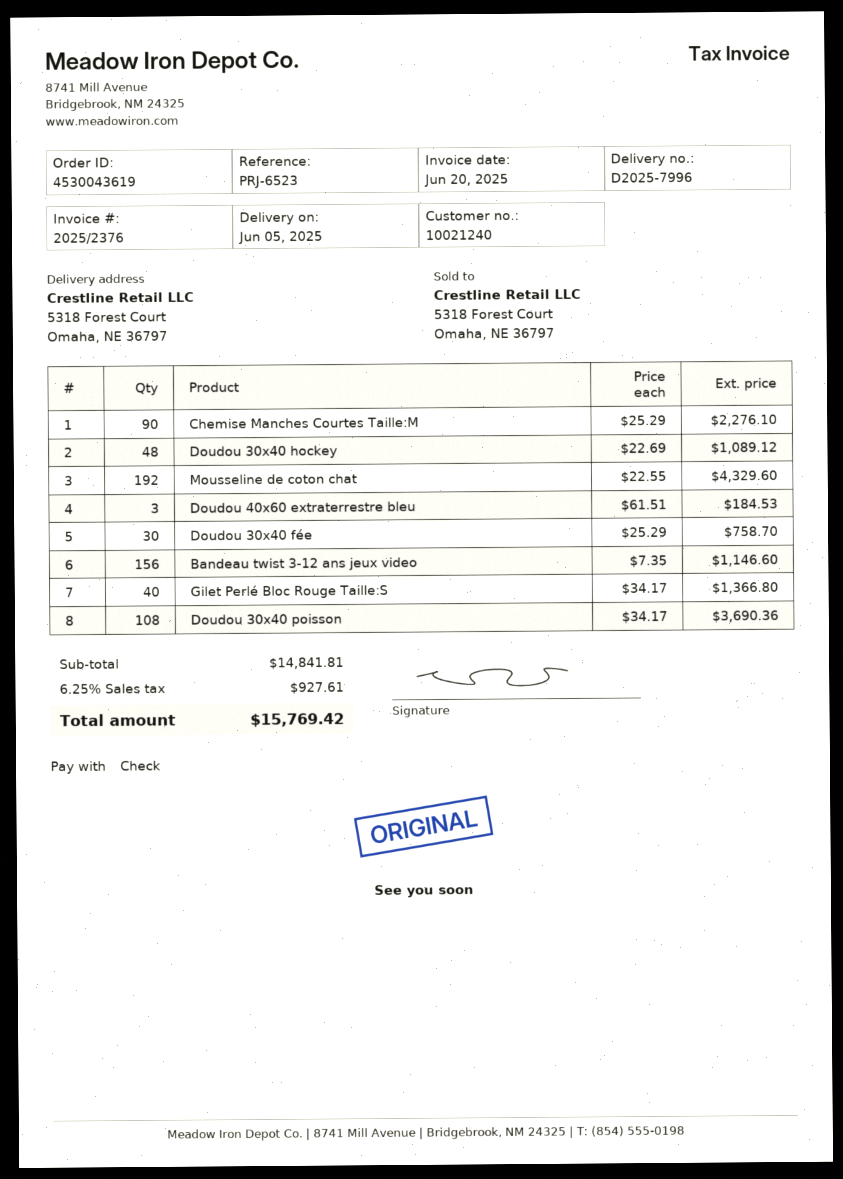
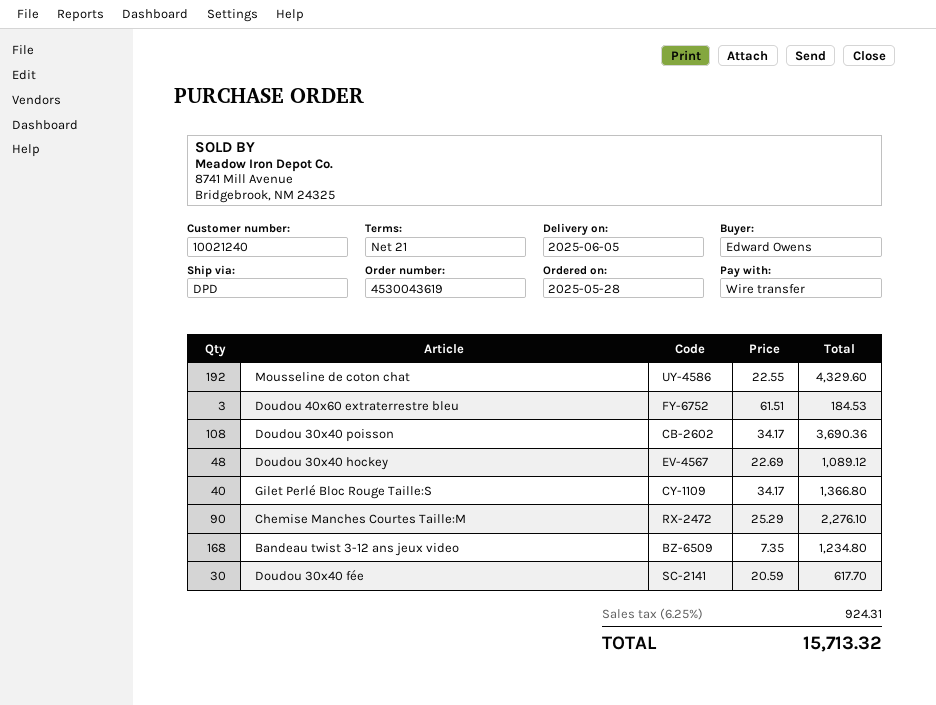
payment method: cheque -> bank transfer
Doudou 30x40 fée: 30 x 25.29 = 758.70 -> 30 x 20.59 = 617.70
Bandeau twist 3-12 ans jeux video: 156 x 7.35 = 1146.60 -> 168 x 7.35 = 1234.80
tax: 6.25% = 927.61 -> 6.25% = 924.31
total: 15769.42 -> 15713.32

